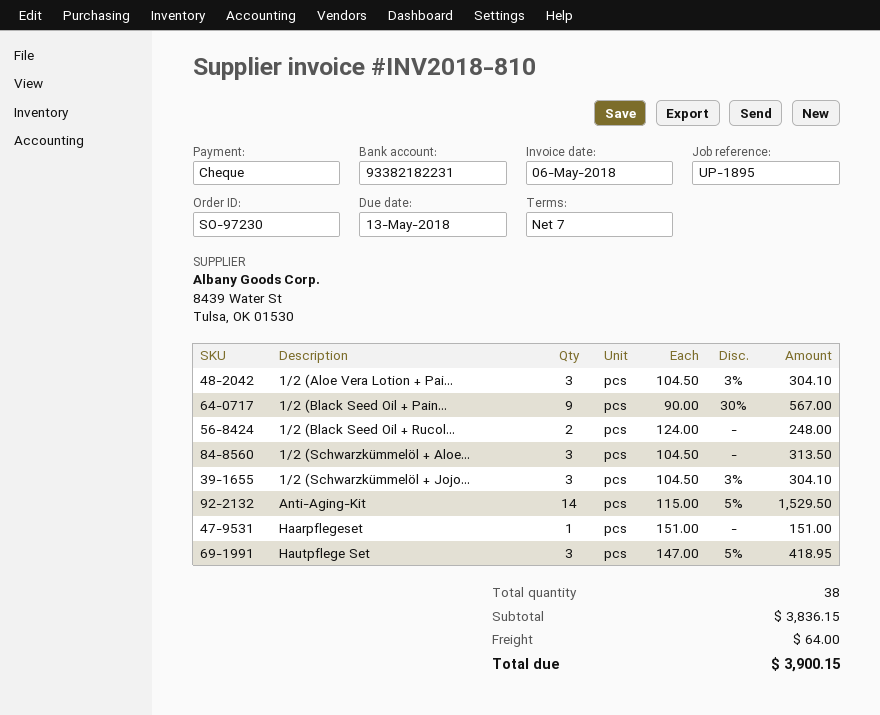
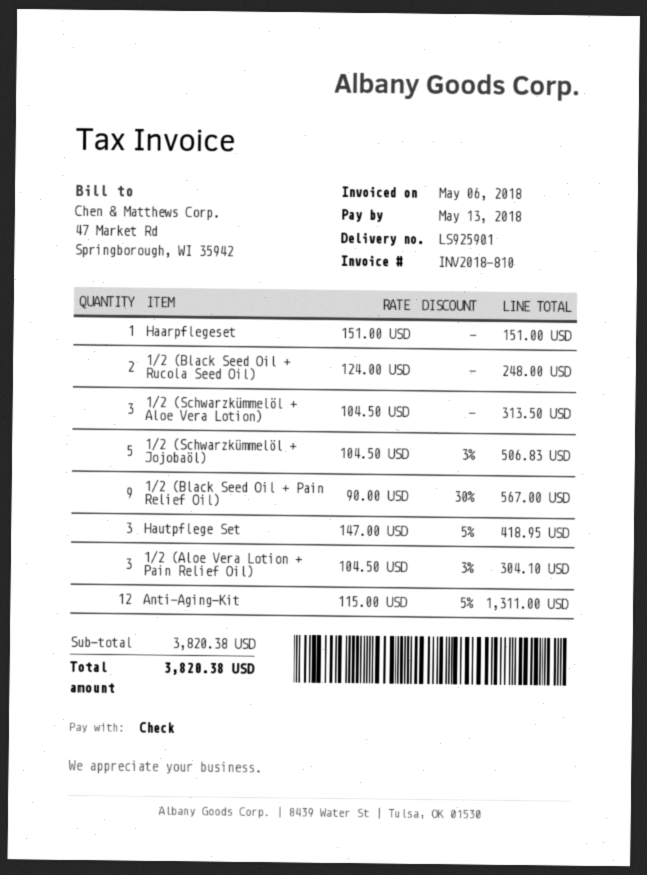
1/2 (Schwarzkümmelöl + Jojo...: 3 x 104.50 - 3% = 304.10 -> 5 x 104.50 - 3% = 506.83
Anti-Aging-Kit: 14 x 115.00 - 5% = 1529.50 -> 12 x 115.00 - 5% = 1311.00
subtotal: 3836.15 -> 3820.38
shipping: 64.00 -> none
total: 3900.15 -> 3820.38

